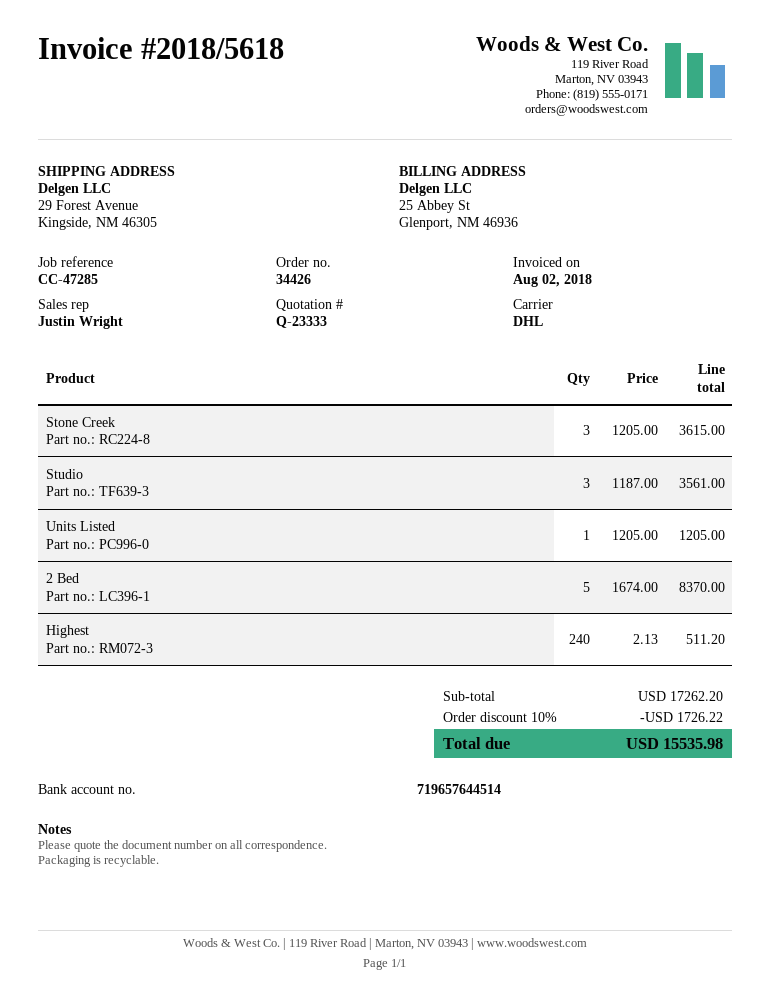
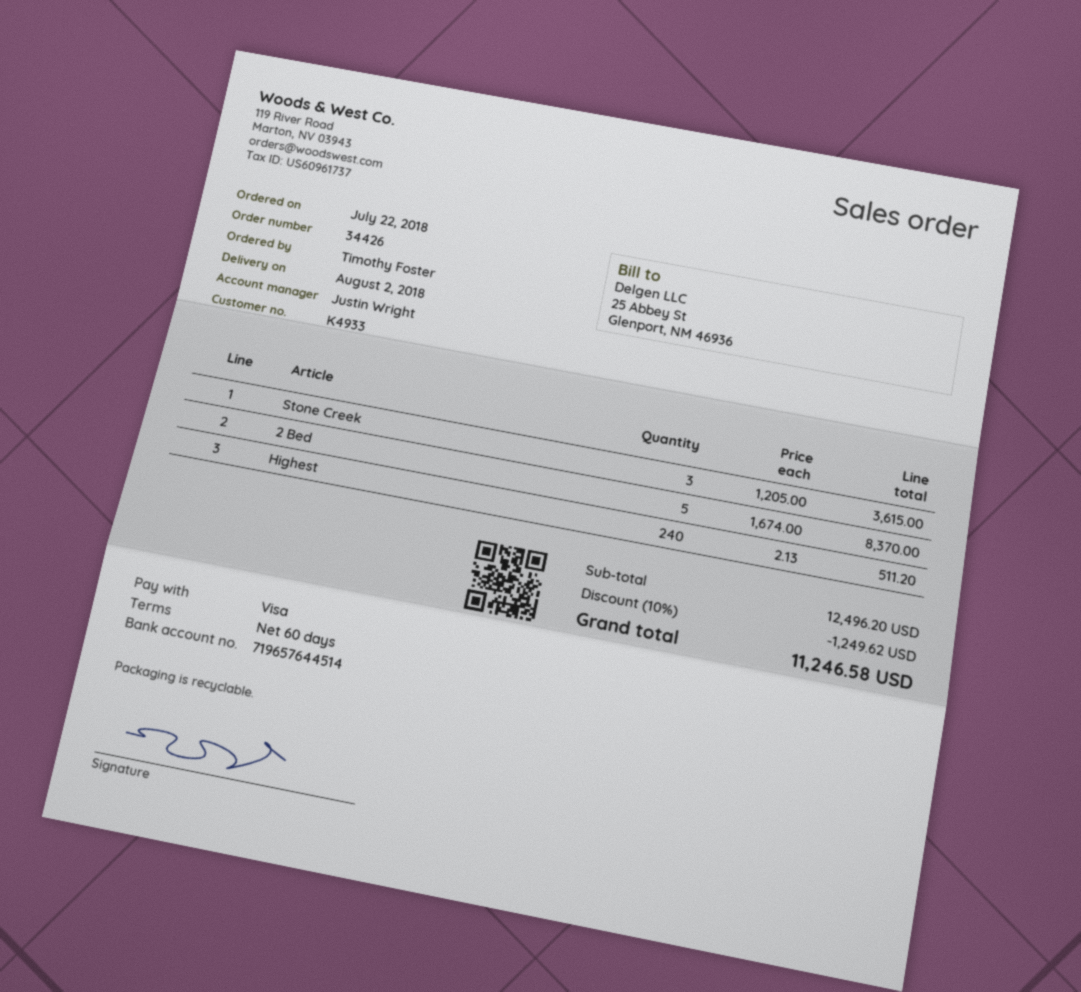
Studio: 3 x 1187.00 = 3561.00 -> none
Units Listed: 1 x 1205.00 = 1205.00 -> none
subtotal: 17262.20 -> 12496.20
discount: 10% = 1726.22 -> 10% = 1249.62
total: 15535.98 -> 11246.58

